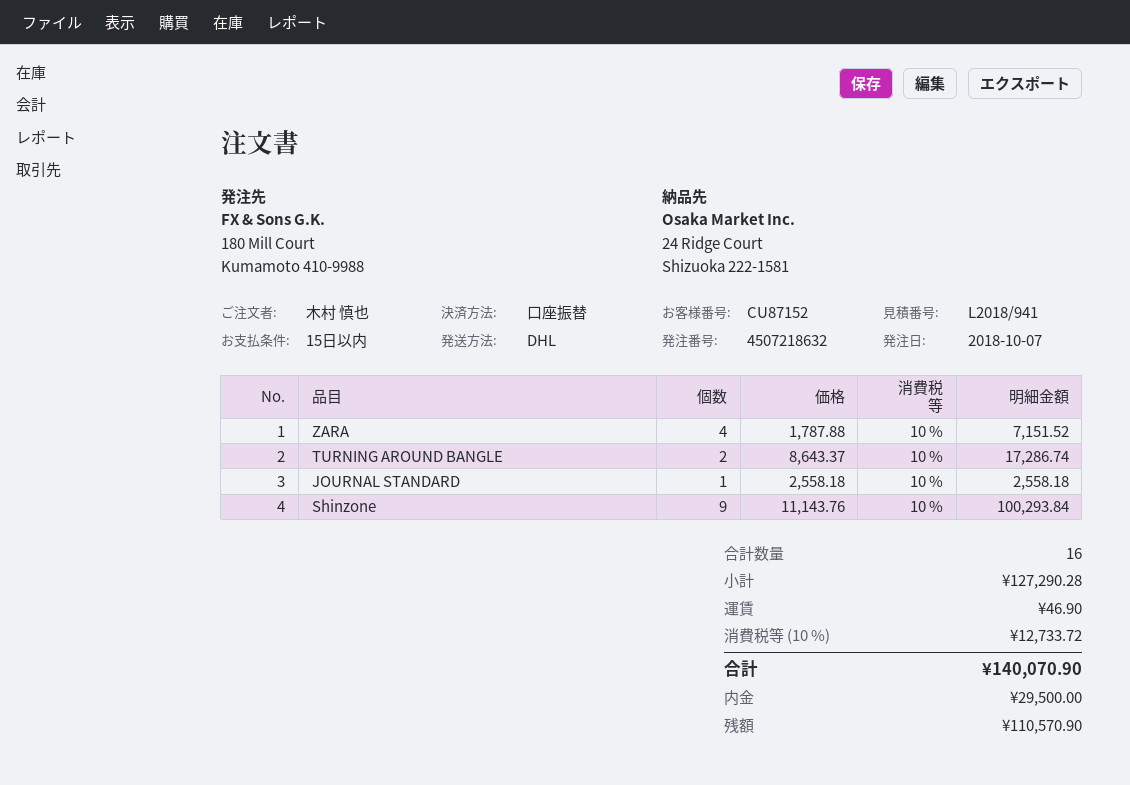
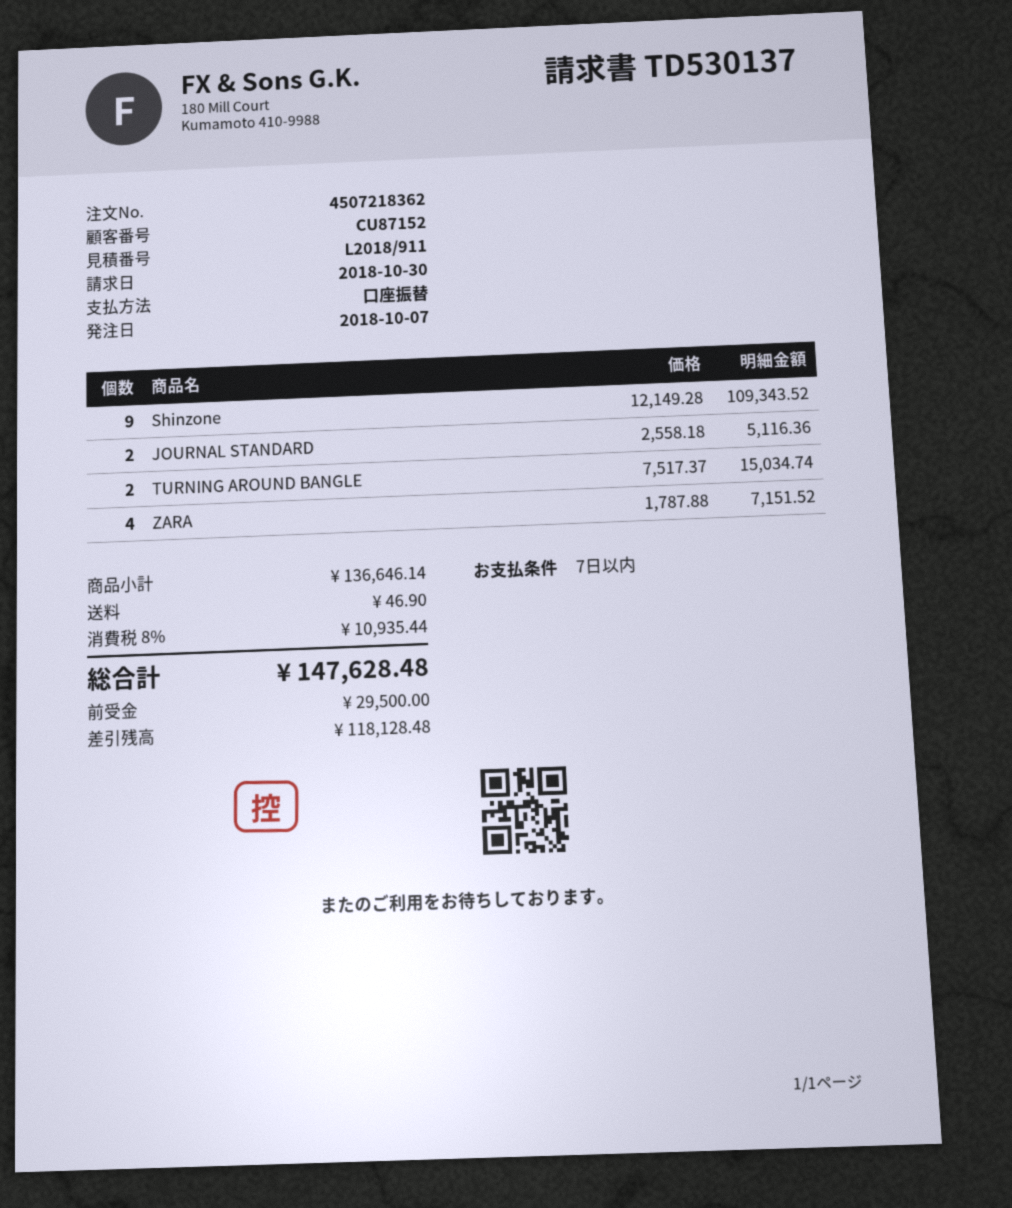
quote number: L2018/941 -> L2018/911
order number: 4507218632 -> 4507218362
payment terms: 15 days -> 7 days
TURNING AROUND BANGLE: 2 x 8643.37 = 17286.74 -> 2 x 7517.37 = 15034.74
JOURNAL STANDARD: 1 x 2558.18 = 2558.18 -> 2 x 2558.18 = 5116.36
Shinzone: 9 x 11143.76 = 100293.84 -> 9 x 12149.28 = 109343.52
subtotal: 127290.28 -> 136646.14
tax: 10% = 12733.72 -> 8% = 10935.44
total: 140070.90 -> 147628.48
balance: 110570.90 -> 118128.48

